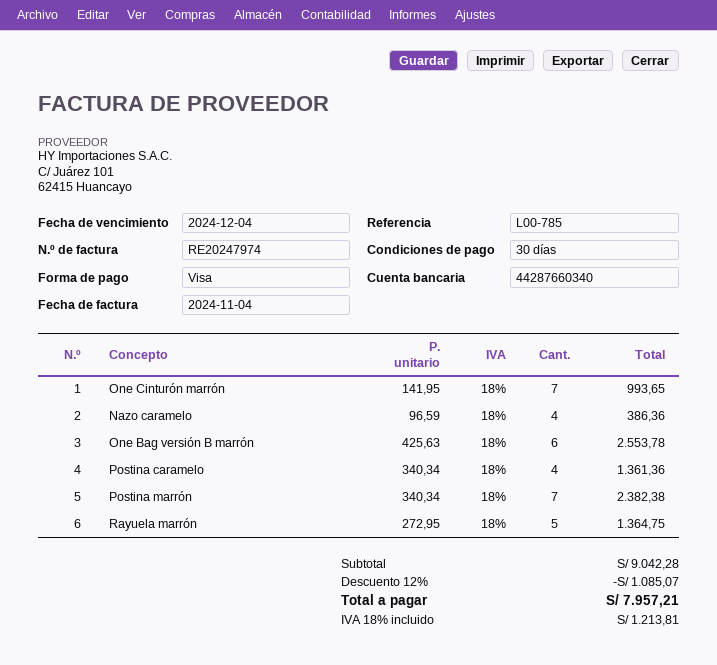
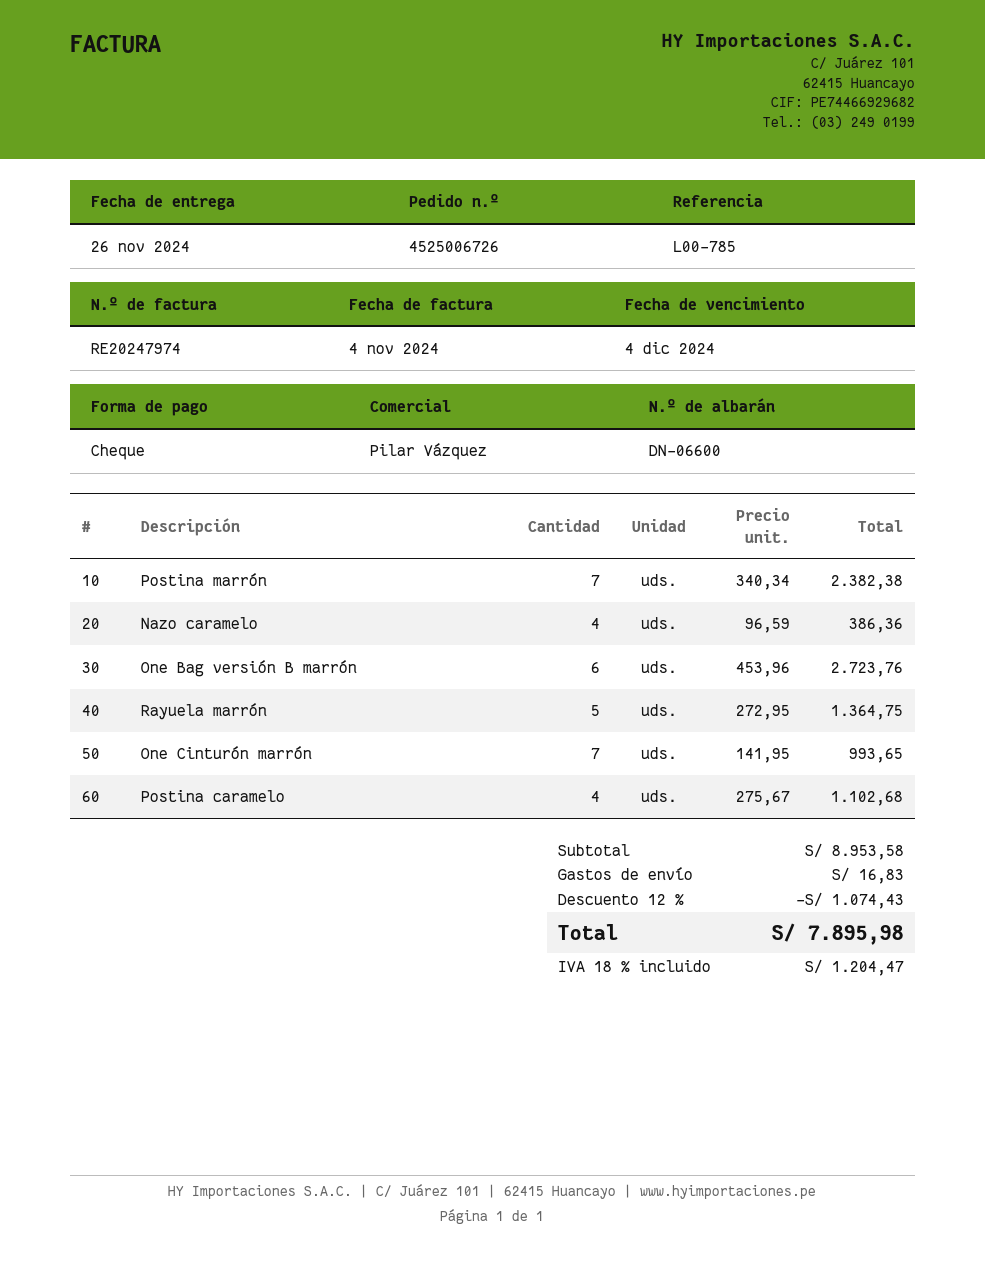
payment method: Visa -> cheque
One Bag versión B marrón: 6 x 425.63 = 2553.78 -> 6 x 453.96 = 2723.76
Postina caramelo: 4 x 340.34 = 1361.36 -> 4 x 275.67 = 1102.68
subtotal: 9042.28 -> 8953.58
discount: 12% = 1085.07 -> 12% = 1074.43
shipping: none -> 16.83
tax: 18% = 1213.81 -> 18% = 1204.47
total: 7957.21 -> 7895.98

